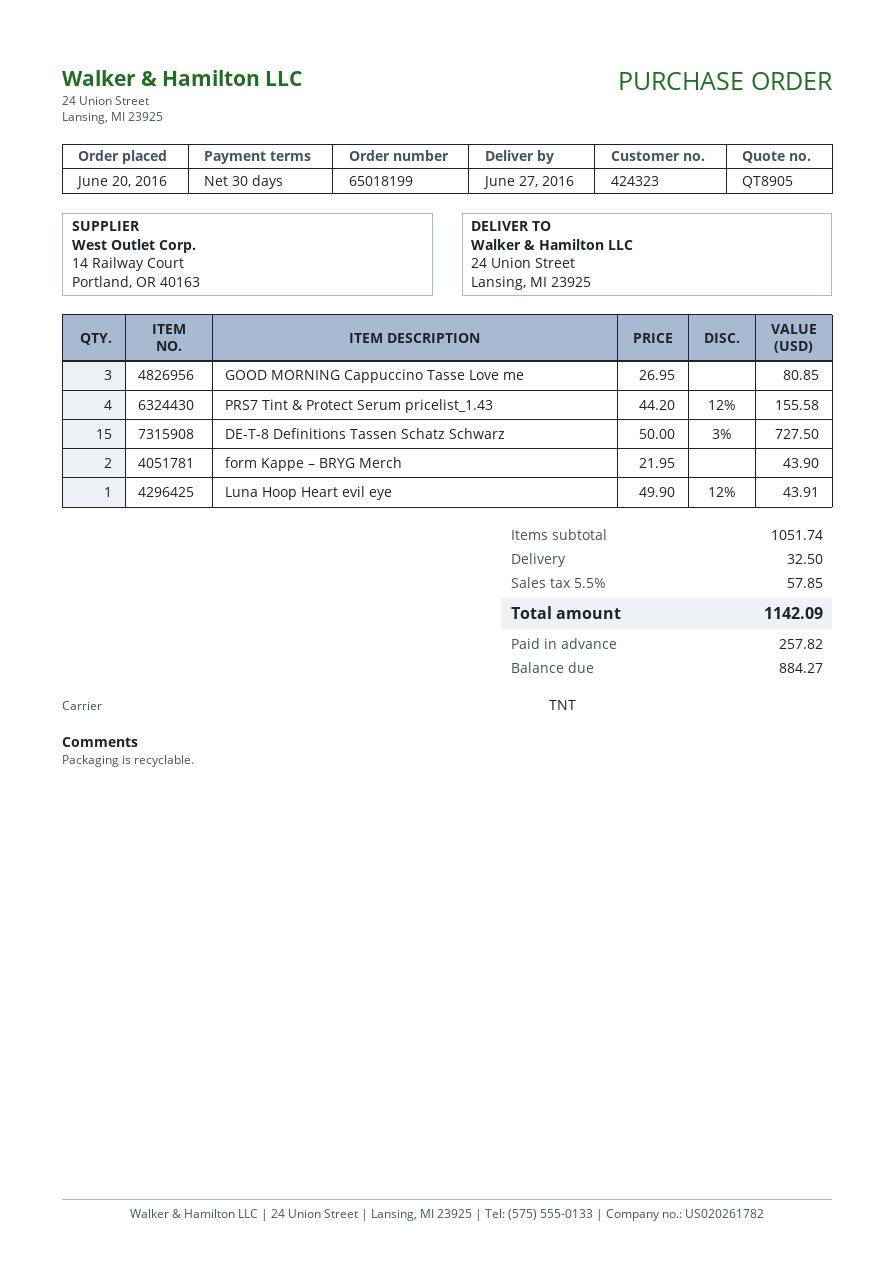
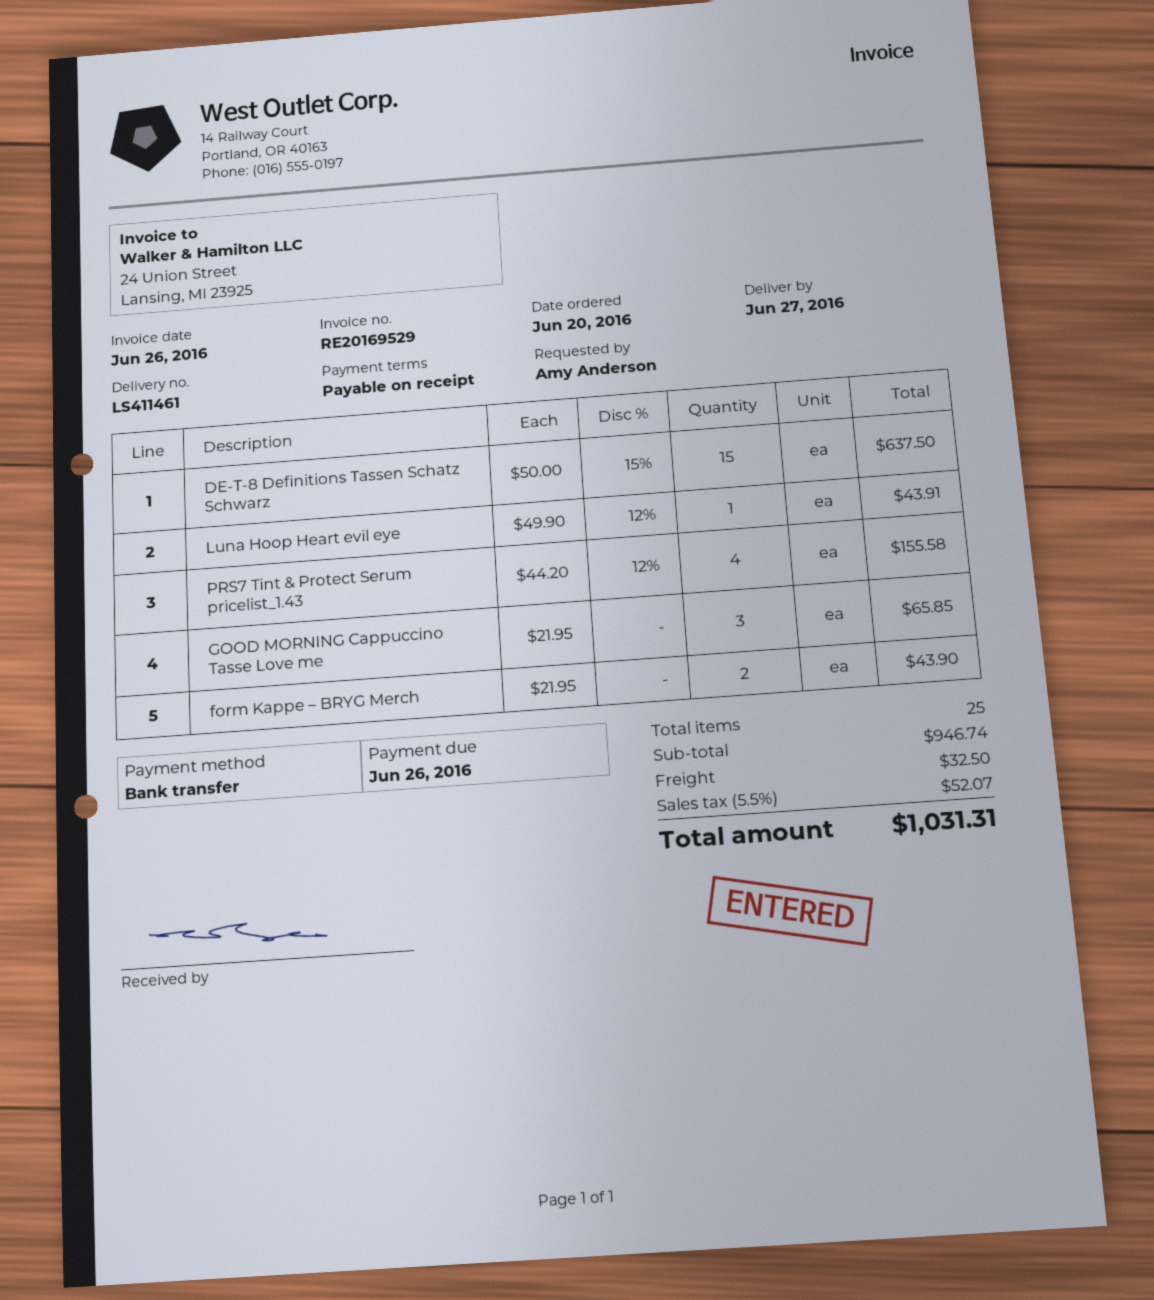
payment terms: 30 days -> on receipt
GOOD MORNING Cappuccino Tasse Love me: 3 x 26.95 = 80.85 -> 3 x 21.95 = 65.85
DE-T-8 Definitions Tassen Schatz Schwarz: 15 x 50.00 - 3% = 727.50 -> 15 x 50.00 - 15% = 637.50
subtotal: 1051.74 -> 946.74
tax: 5.5% = 57.85 -> 5.5% = 52.07
total: 1142.09 -> 1031.31

